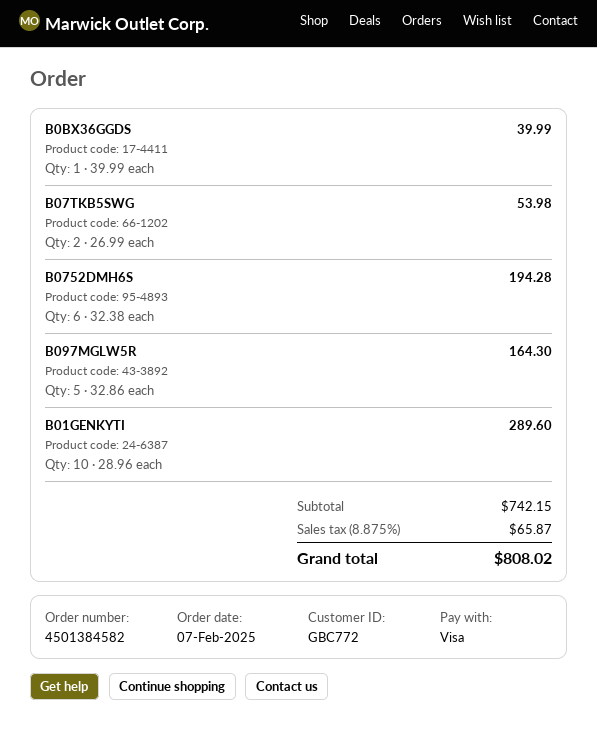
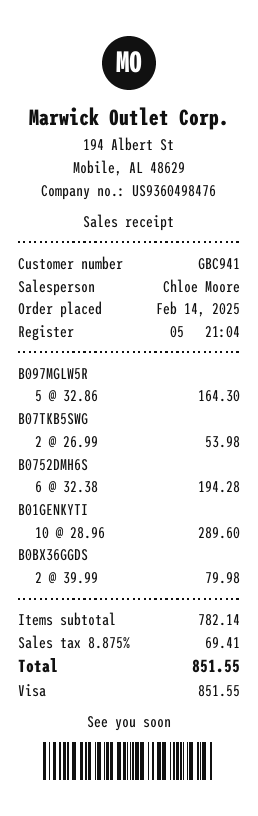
order date: 2025-02-07 -> 2025-02-14
customer number: GBC772 -> GBC941
B0BX36GGDS: 1 x 39.99 = 39.99 -> 2 x 39.99 = 79.98
subtotal: 742.15 -> 782.14
tax: 8.875% = 65.87 -> 8.875% = 69.41
total: 808.02 -> 851.55

